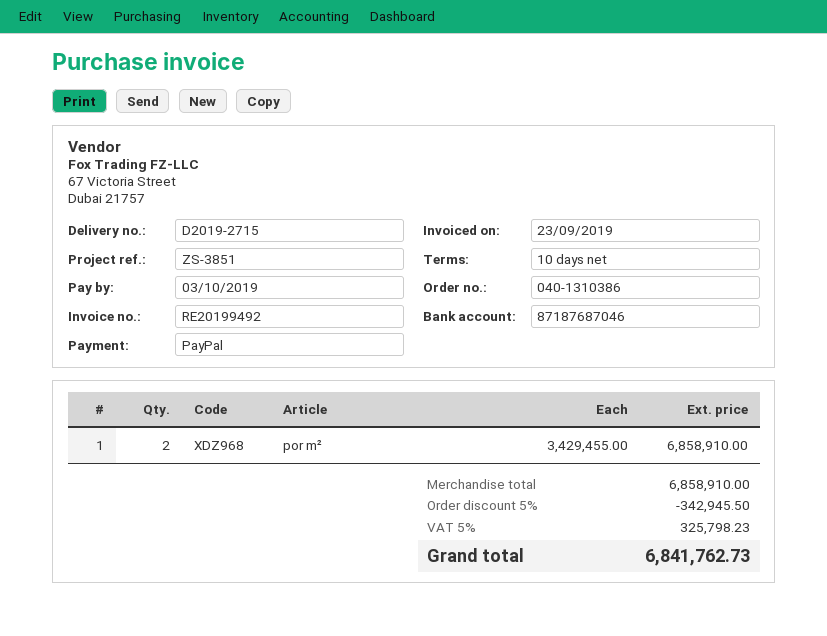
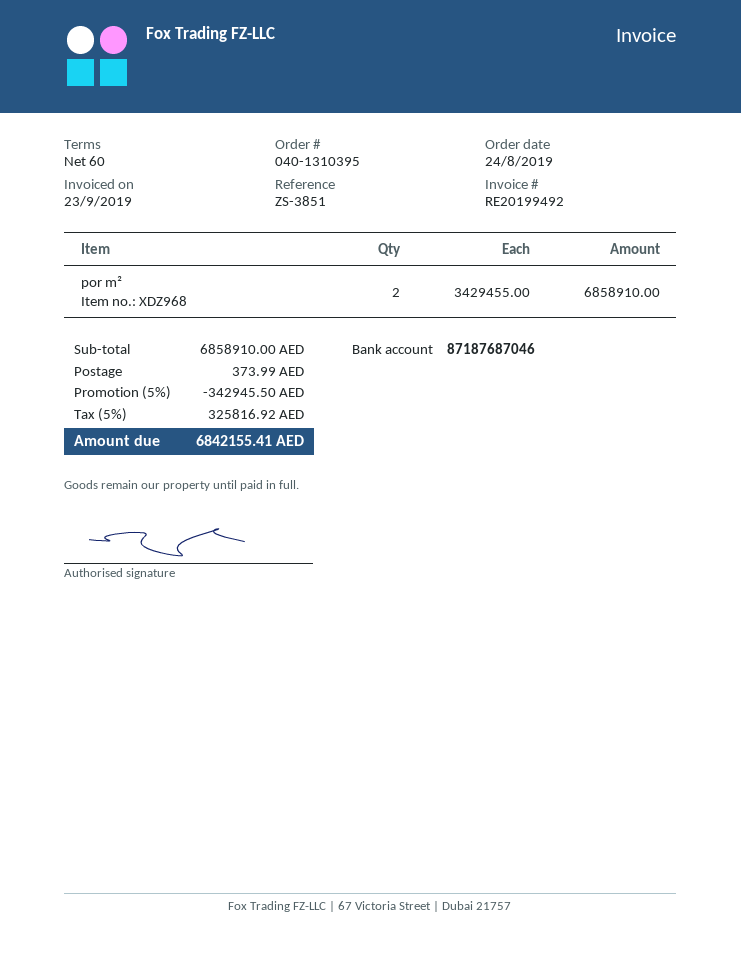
order number: 040-1310386 -> 040-1310395
payment terms: 10 days -> 60 days
shipping: none -> 373.99
tax: 5% = 325798.23 -> 5% = 325816.92
total: 6841762.73 -> 6842155.41

